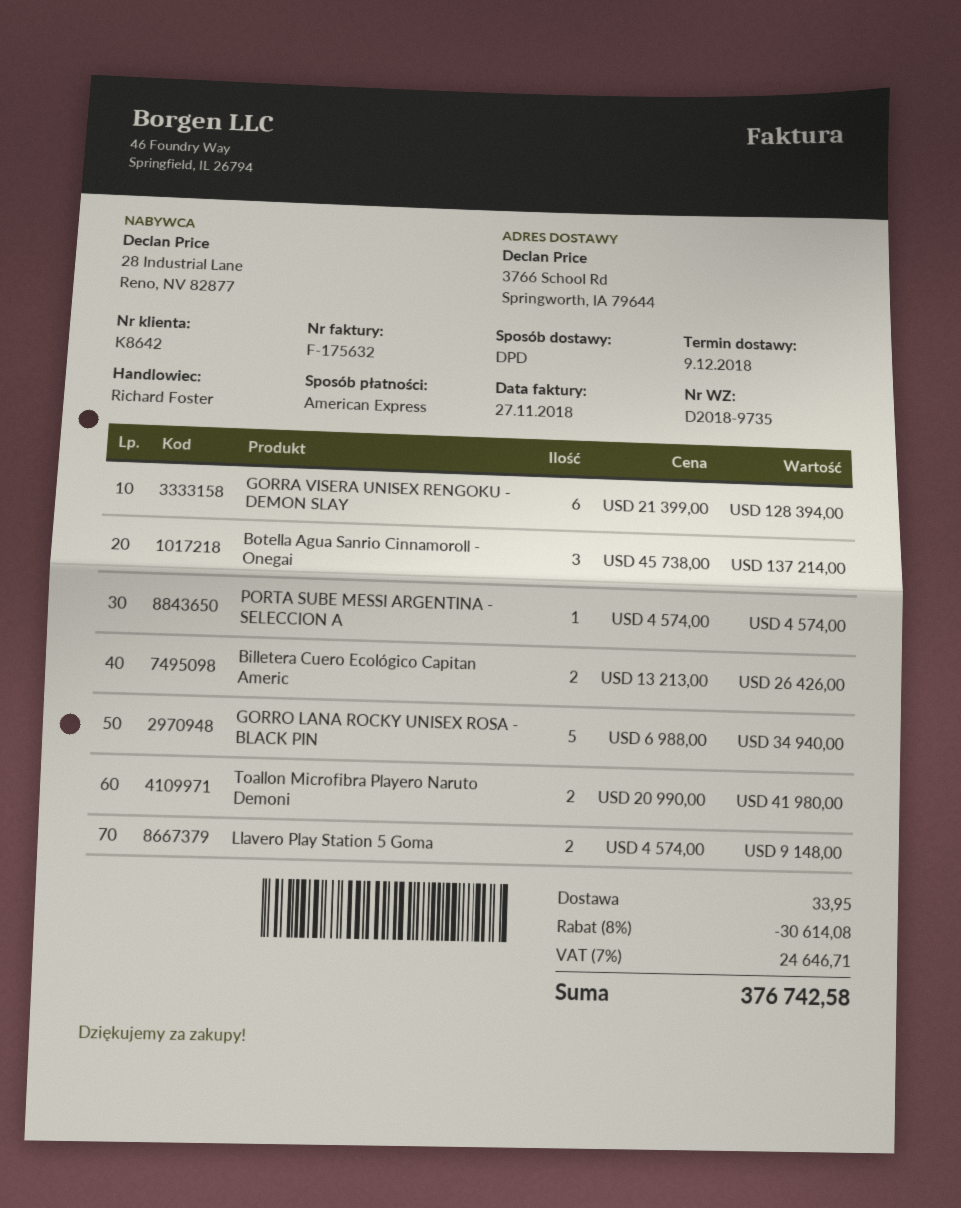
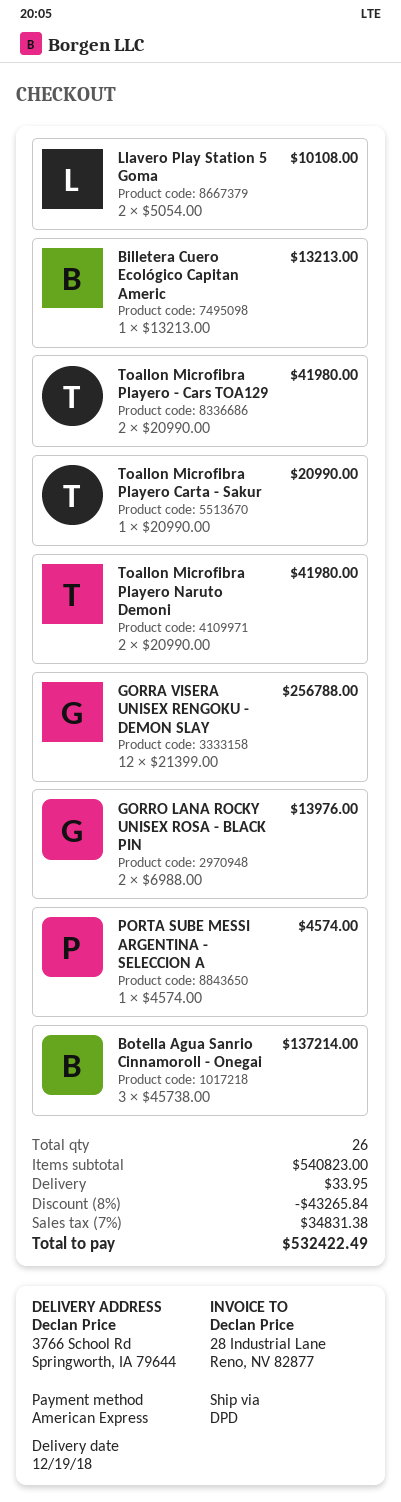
delivery date: 2018-12-09 -> 2018-12-19
GORRA VISERA UNISEX RENGOKU - DEMON SLAY: 6 x 21399.00 = 128394.00 -> 12 x 21399.00 = 256788.00
Billetera Cuero Ecológico Capitan Americ: 2 x 13213.00 = 26426.00 -> 1 x 13213.00 = 13213.00
GORRO LANA ROCKY UNISEX ROSA - BLACK PIN: 5 x 6988.00 = 34940.00 -> 2 x 6988.00 = 13976.00
Llavero Play Station 5 Goma: 2 x 4574.00 = 9148.00 -> 2 x 5054.00 = 10108.00
Toallon Microfibra Playero - Cars TOA129: none -> 2 x 20990.00 = 41980.00
Toallon Microfibra Playero Carta - Sakur: none -> 1 x 20990.00 = 20990.00
discount: 8% = 30614.08 -> 8% = 43265.84
tax: 7% = 24646.71 -> 7% = 34831.38
total: 376742.58 -> 532422.49

